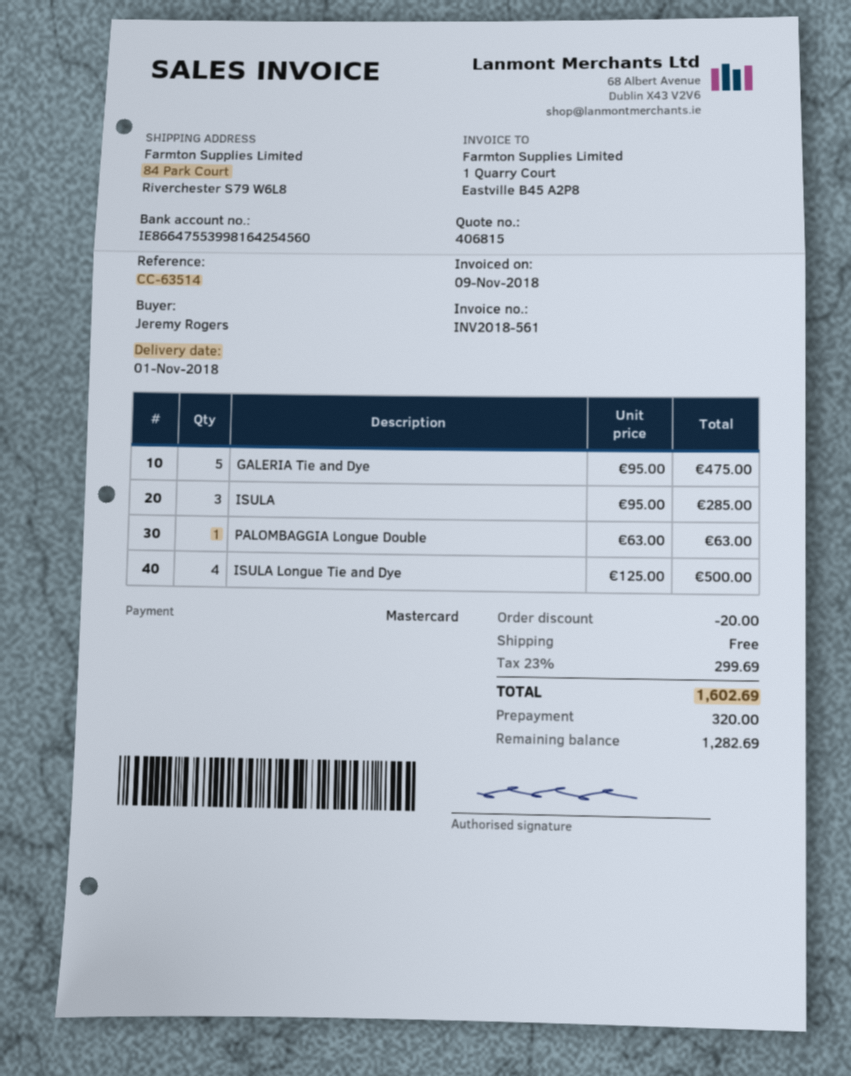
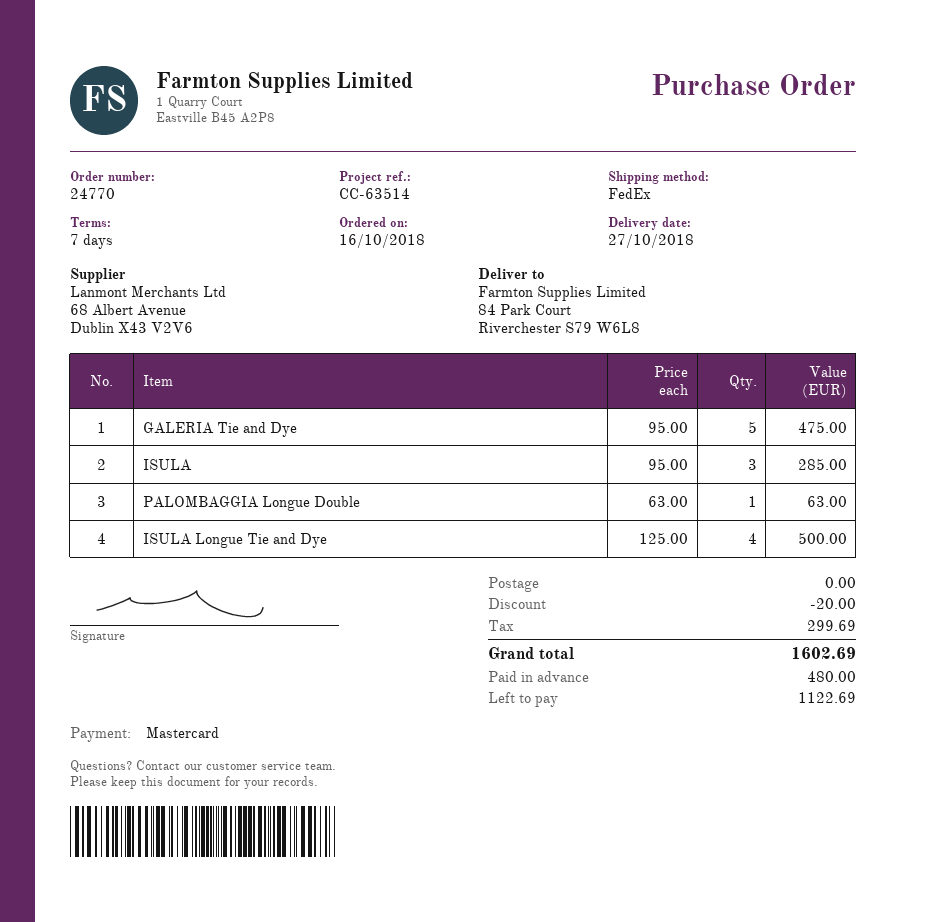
delivery date: 2018-11-01 -> 2018-10-27
deposit: 320.00 -> 480.00
balance: 1282.69 -> 1122.69

